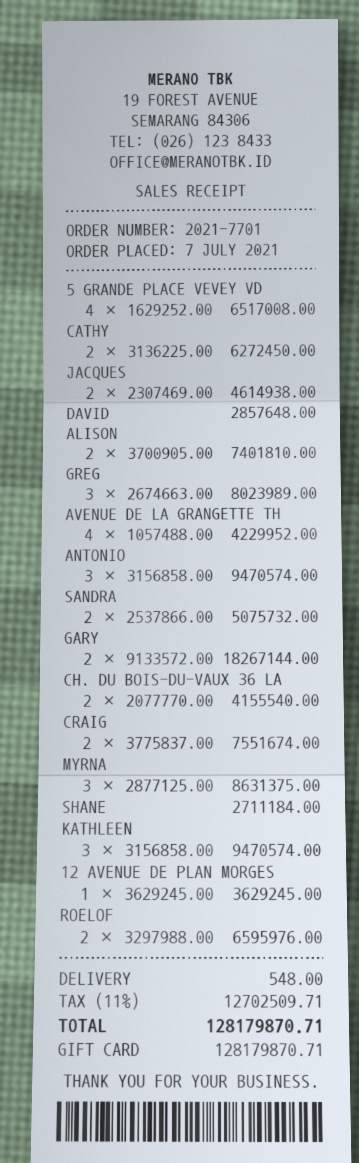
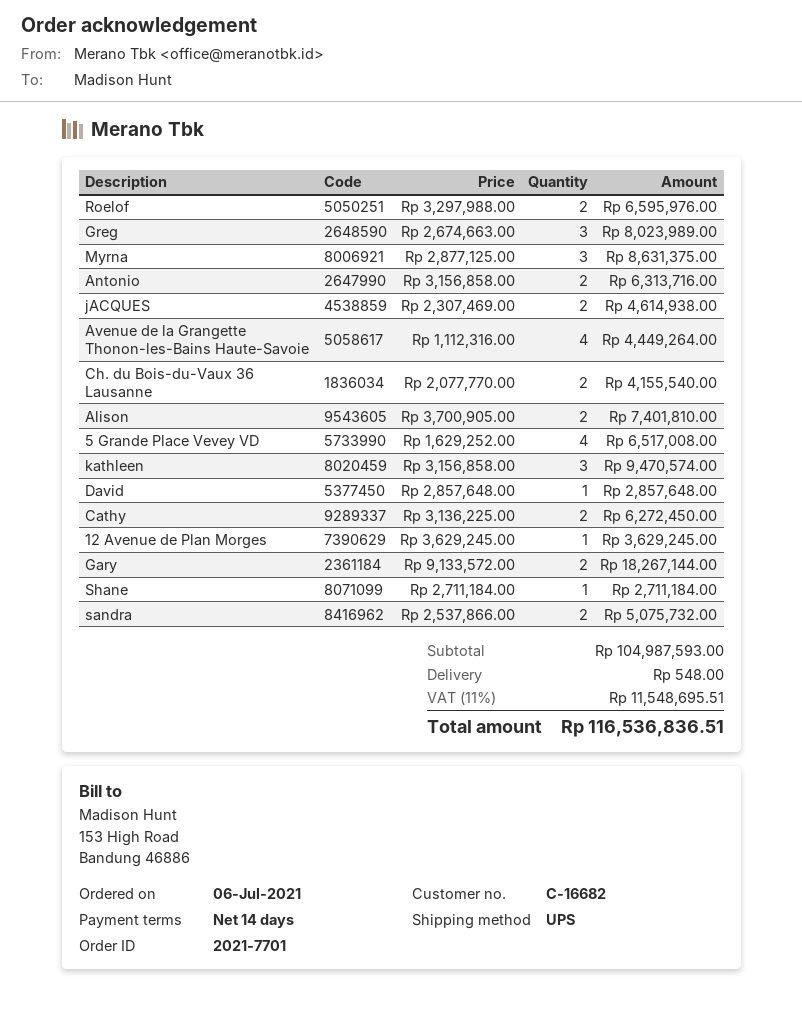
order date: 2021-07-07 -> 2021-07-06
AVENUE DE LA GRANGETTE TH: 4 x 1057488.00 = 4229952.00 -> 4 x 1112316.00 = 4449264.00
ANTONIO: 3 x 3156858.00 = 9470574.00 -> 2 x 3156858.00 = 6313716.00
CRAIG: 2 x 3775837.00 = 7551674.00 -> none
tax: 11% = 12702509.71 -> 11% = 11548695.51
total: 128179870.71 -> 116536836.51

